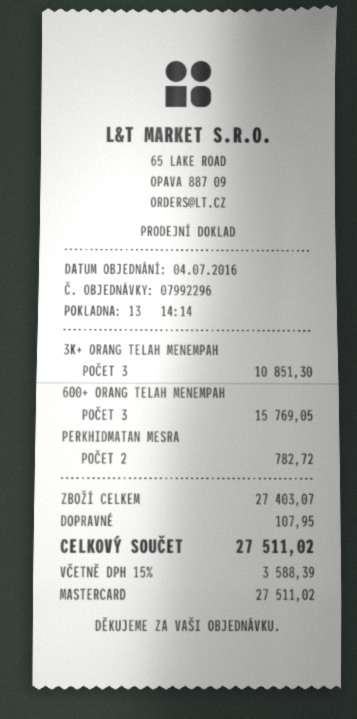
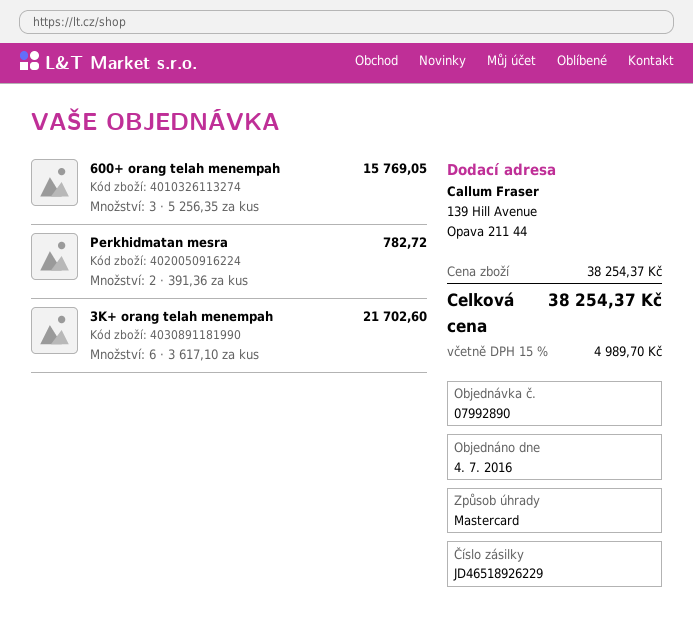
order number: 07992296 -> 07992890
3K+ ORANG TELAH MENEMPAH: 3 for 10851.30 -> 6 for 21702.60
subtotal: 27403.07 -> 38254.37
shipping: 107.95 -> none
tax: 15% = 3588.39 -> 15% = 4989.70
total: 27511.02 -> 38254.37

